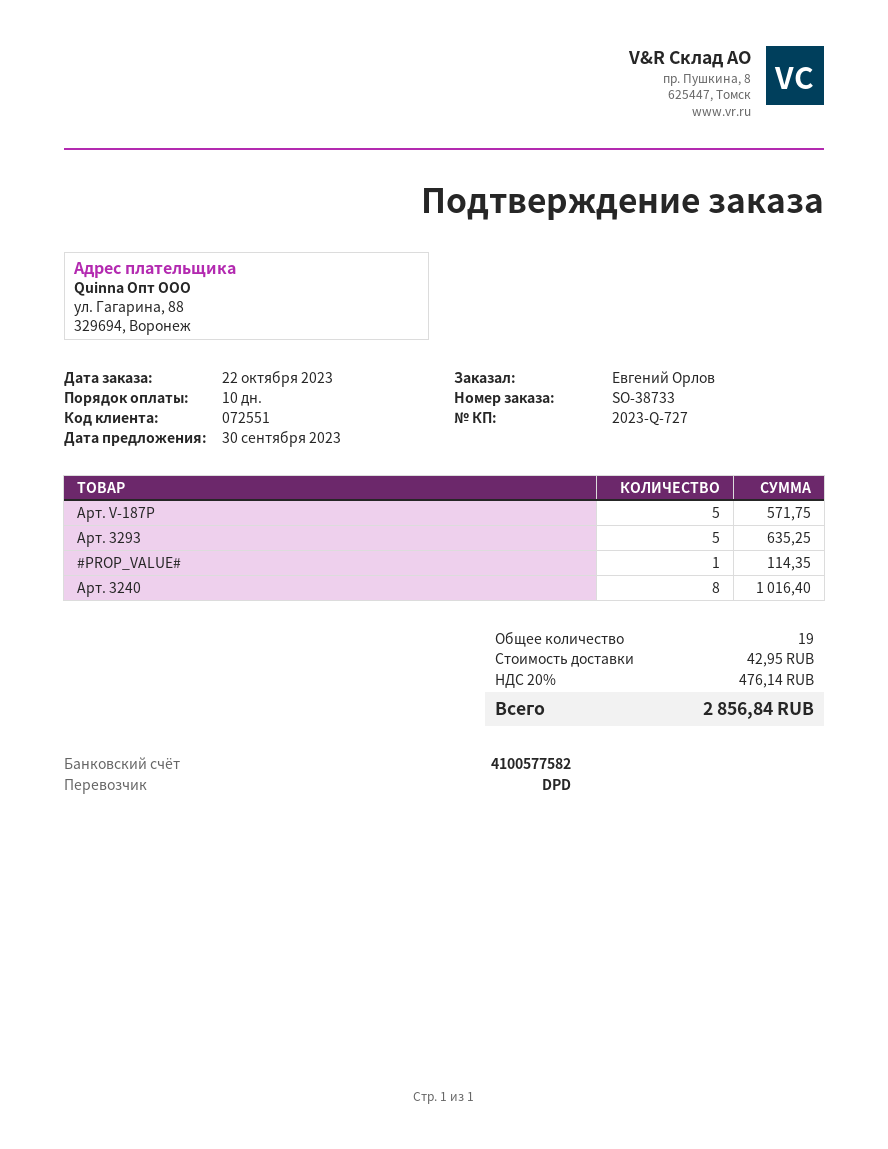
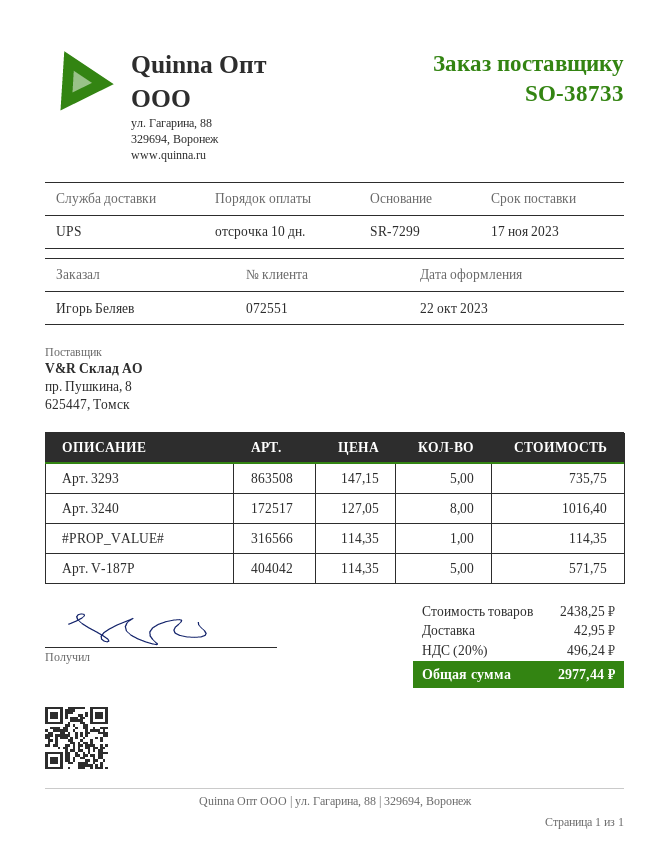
ordered by: Евгений Орлов -> Игорь Беляев
shipping method: DPD -> UPS
Арт. 3293: 5 for 635.25 -> 5 for 735.75
tax: 20% = 476.14 -> 20% = 496.24
total: 2856.84 -> 2977.44

